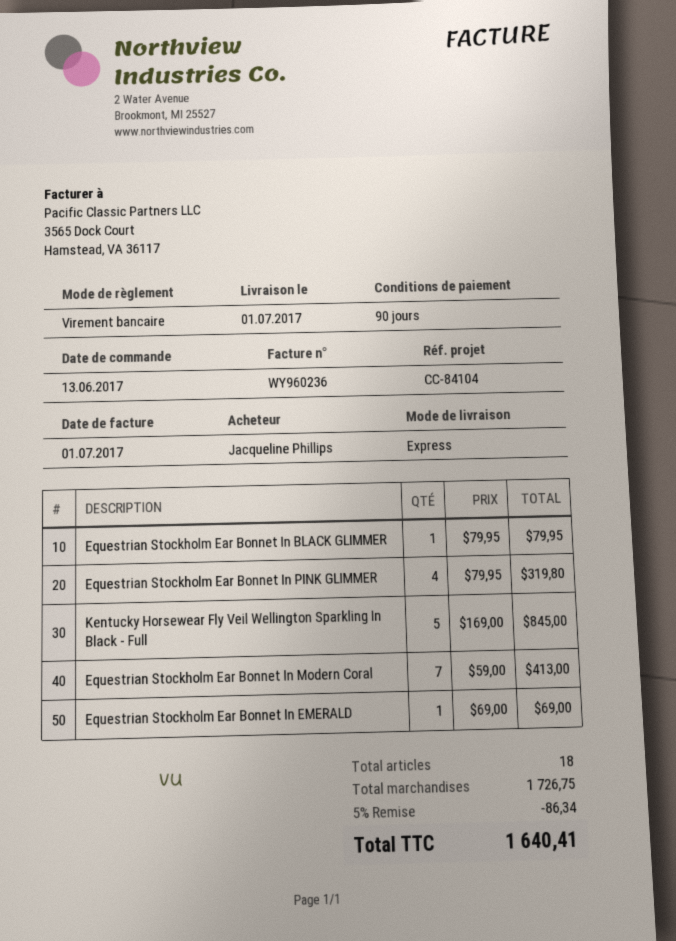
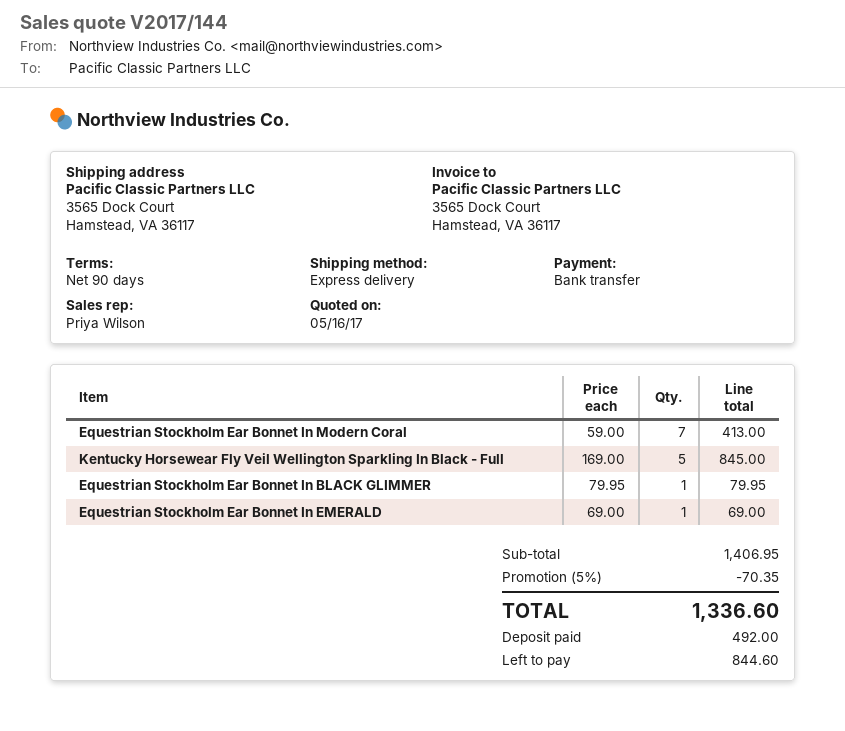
Equestrian Stockholm Ear Bonnet In PINK GLIMMER: 4 x 79.95 = 319.80 -> none
subtotal: 1726.75 -> 1406.95
discount: 5% = 86.34 -> 5% = 70.35
total: 1640.41 -> 1336.60

